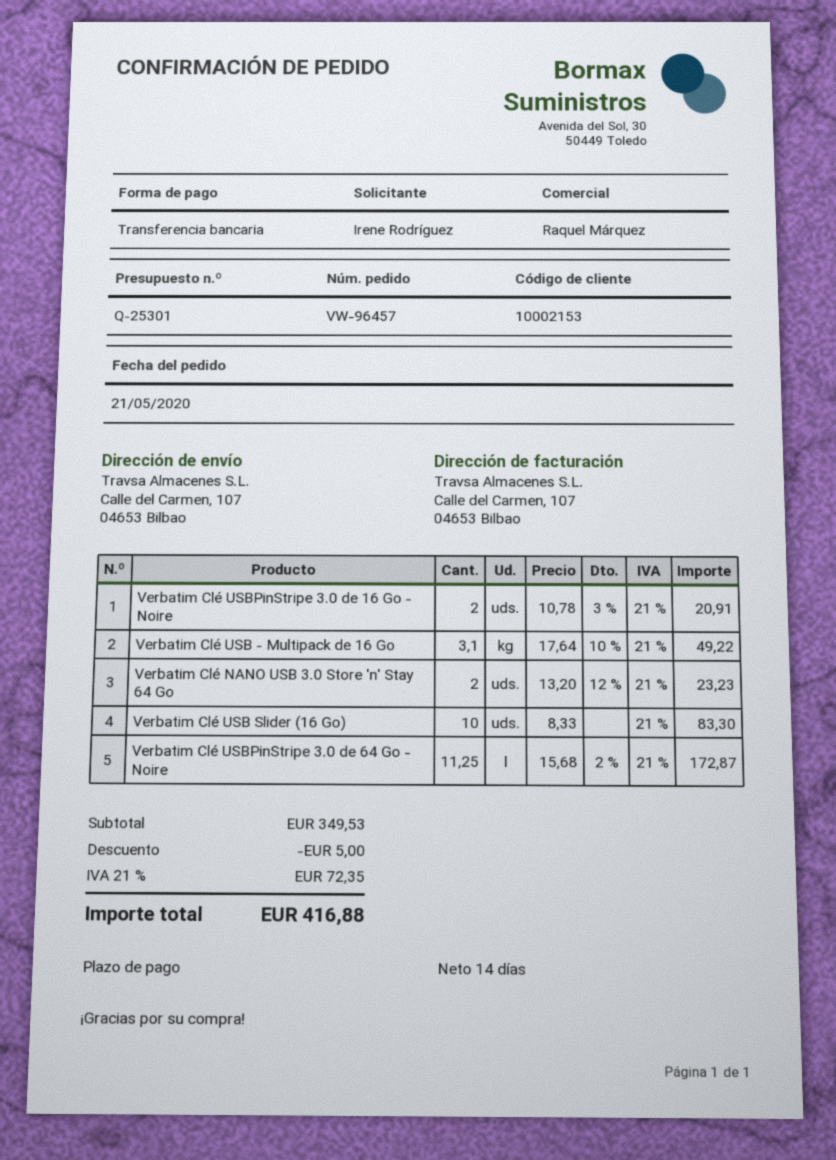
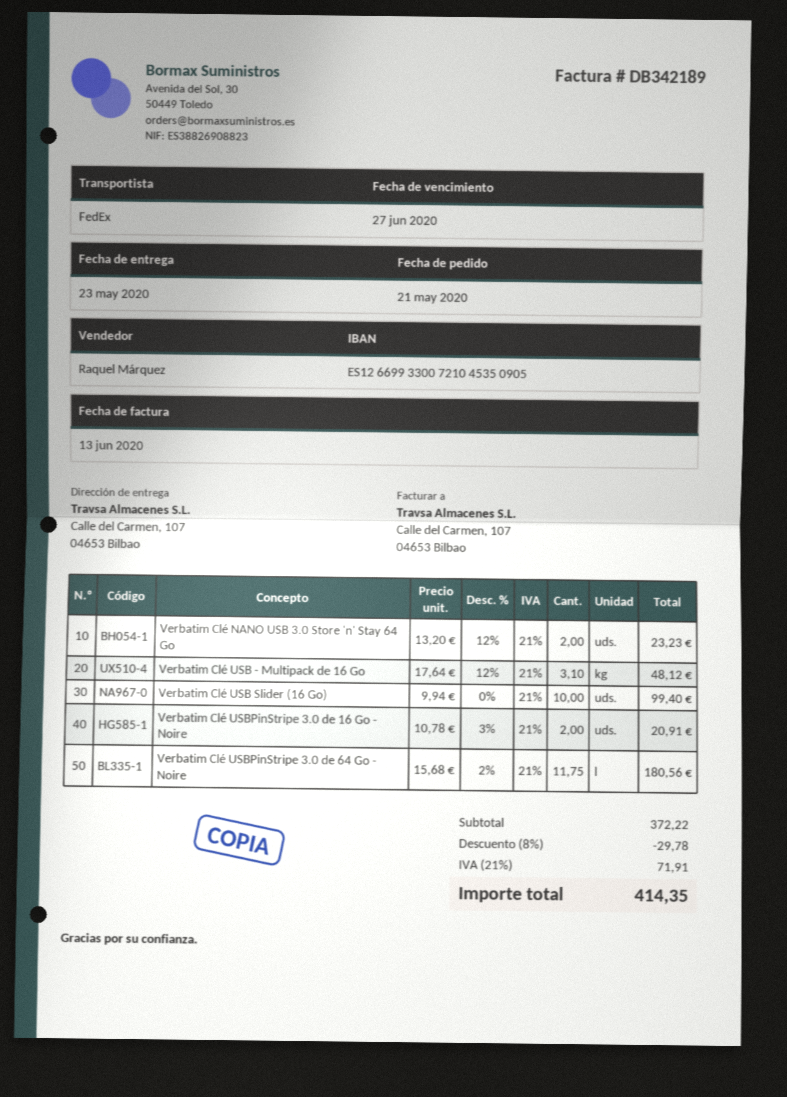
Verbatim Clé USB - Multipack de 16 Go: 3.1 x 17.64 - 10% = 49.22 -> 3.1 x 17.64 - 12% = 48.12
Verbatim Clé USB Slider (16 Go): 10 x 8.33 = 83.30 -> 10 x 9.94 = 99.40
Verbatim Clé USBPinStripe 3.0 de 64 Go - Noire: 11.25 x 15.68 - 2% = 172.87 -> 11.75 x 15.68 - 2% = 180.56
subtotal: 349.53 -> 372.22
discount: 5.00 -> 29.78
tax: 21% = 72.35 -> 21% = 71.91
total: 416.88 -> 414.35

